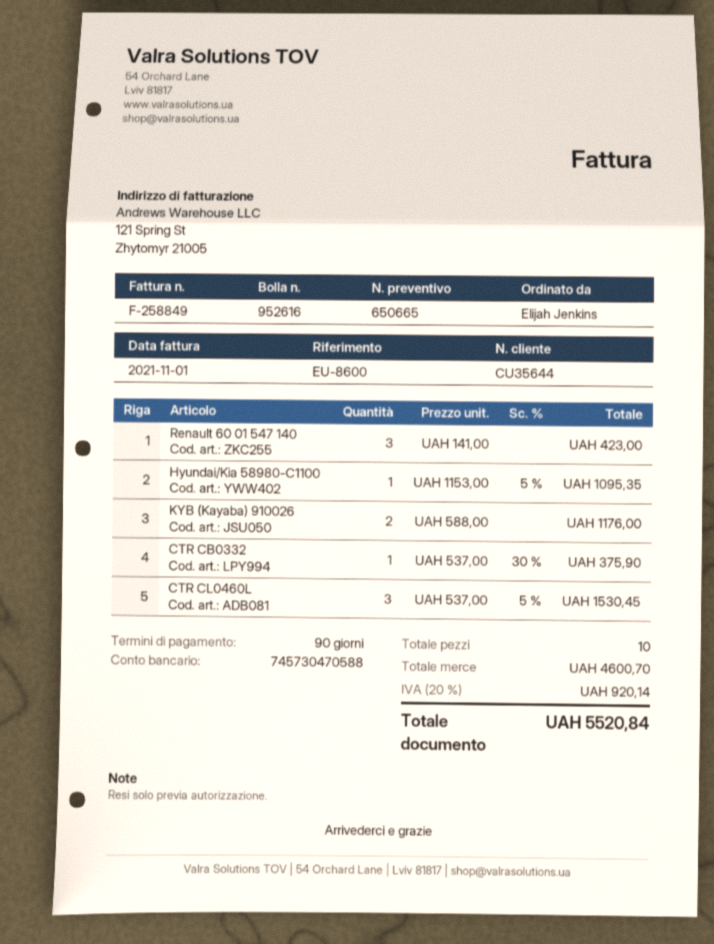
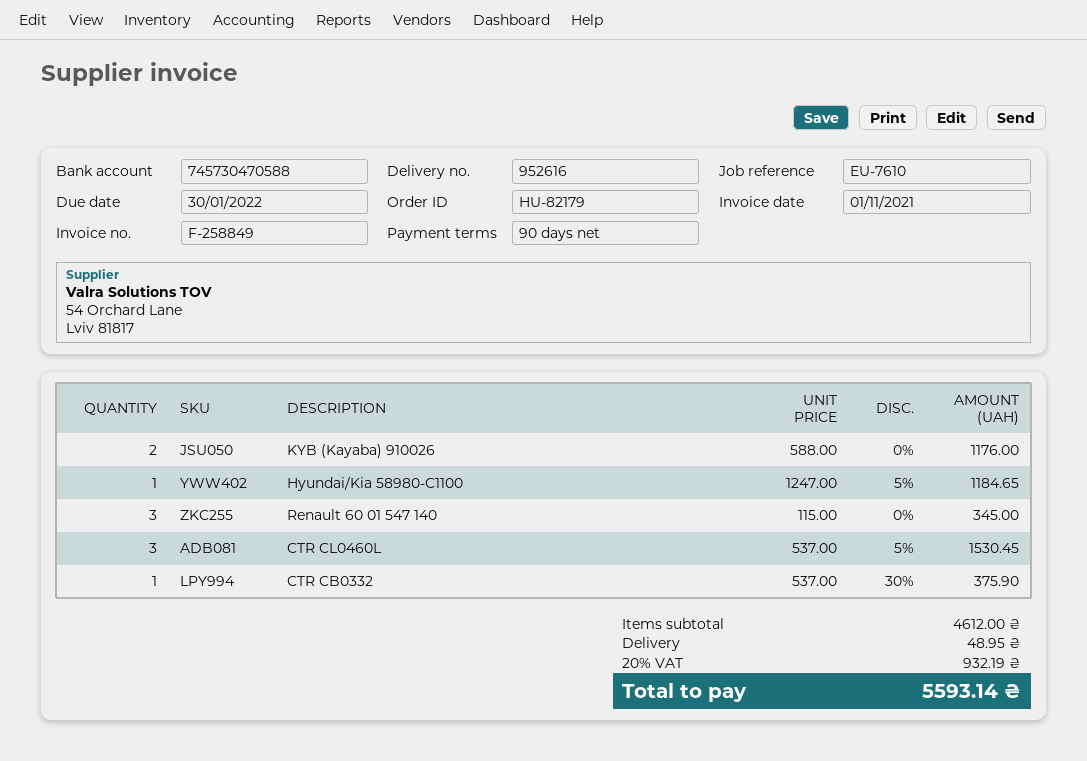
reference: EU-8600 -> EU-7610
Renault 60 01 547 140: 3 x 141.00 = 423.00 -> 3 x 115.00 = 345.00
Hyundai/Kia 58980-C1100: 1 x 1153.00 - 5% = 1095.35 -> 1 x 1247.00 - 5% = 1184.65
subtotal: 4600.70 -> 4612.00
shipping: none -> 48.95
tax: 20% = 920.14 -> 20% = 932.19
total: 5520.84 -> 5593.14

